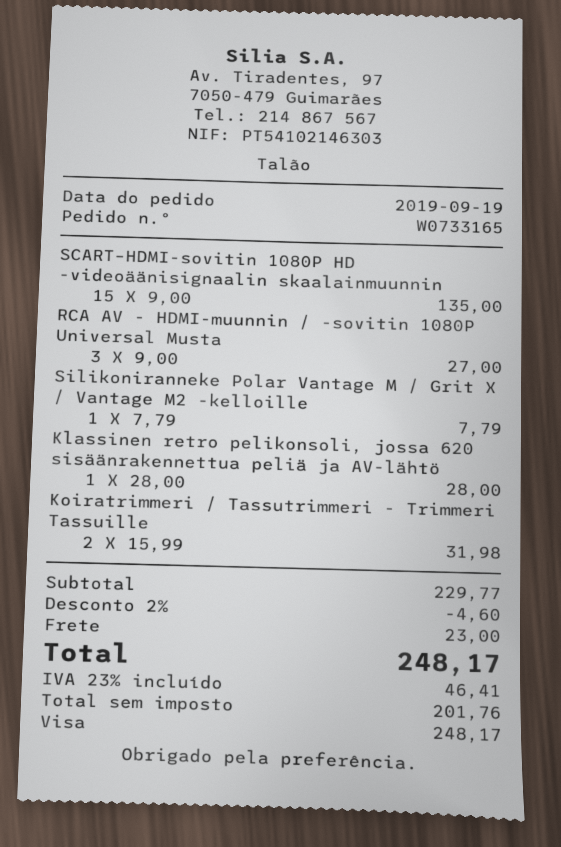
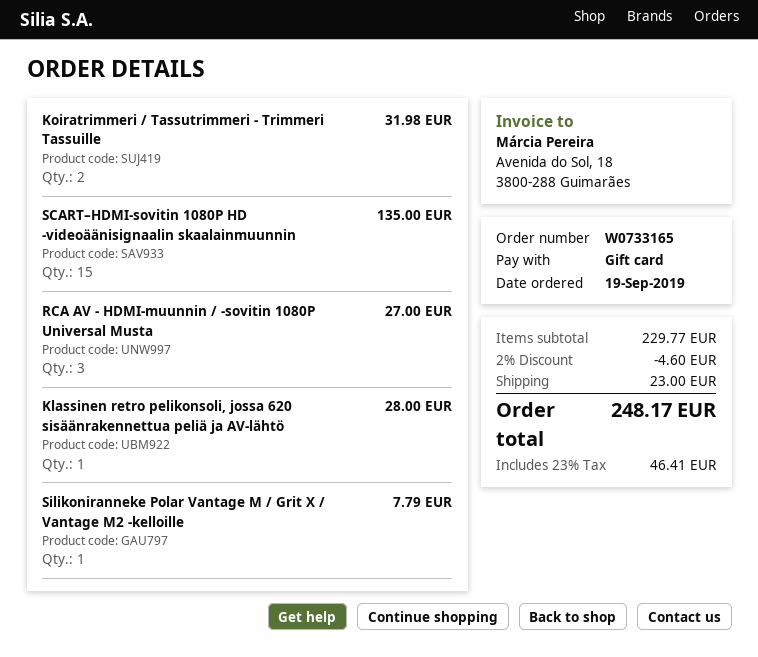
payment method: Visa -> gift card

